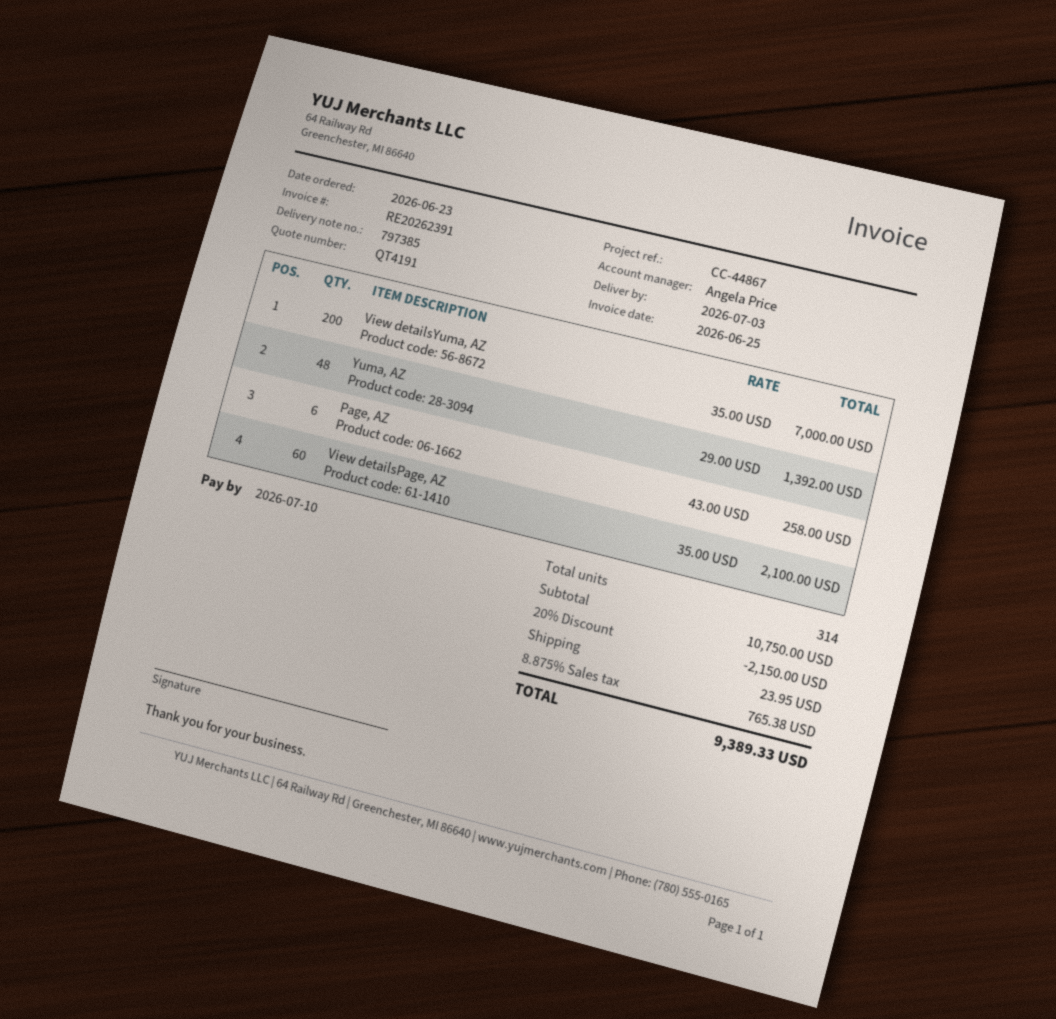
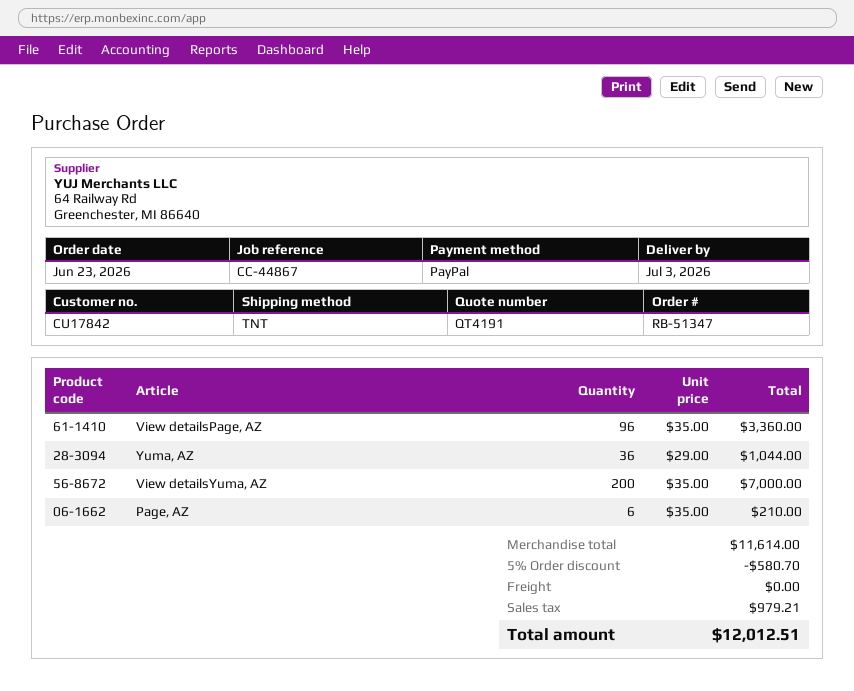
Yuma, AZ: 48 x 29.00 = 1392.00 -> 36 x 29.00 = 1044.00
Page, AZ: 6 x 43.00 = 258.00 -> 6 x 35.00 = 210.00
View detailsPage, AZ: 60 x 35.00 = 2100.00 -> 96 x 35.00 = 3360.00
subtotal: 10750.00 -> 11614.00
discount: 20% = 2150.00 -> 5% = 580.70
shipping: 23.95 -> 0.00
tax: 765.38 -> 979.21
total: 9389.33 -> 12012.51

